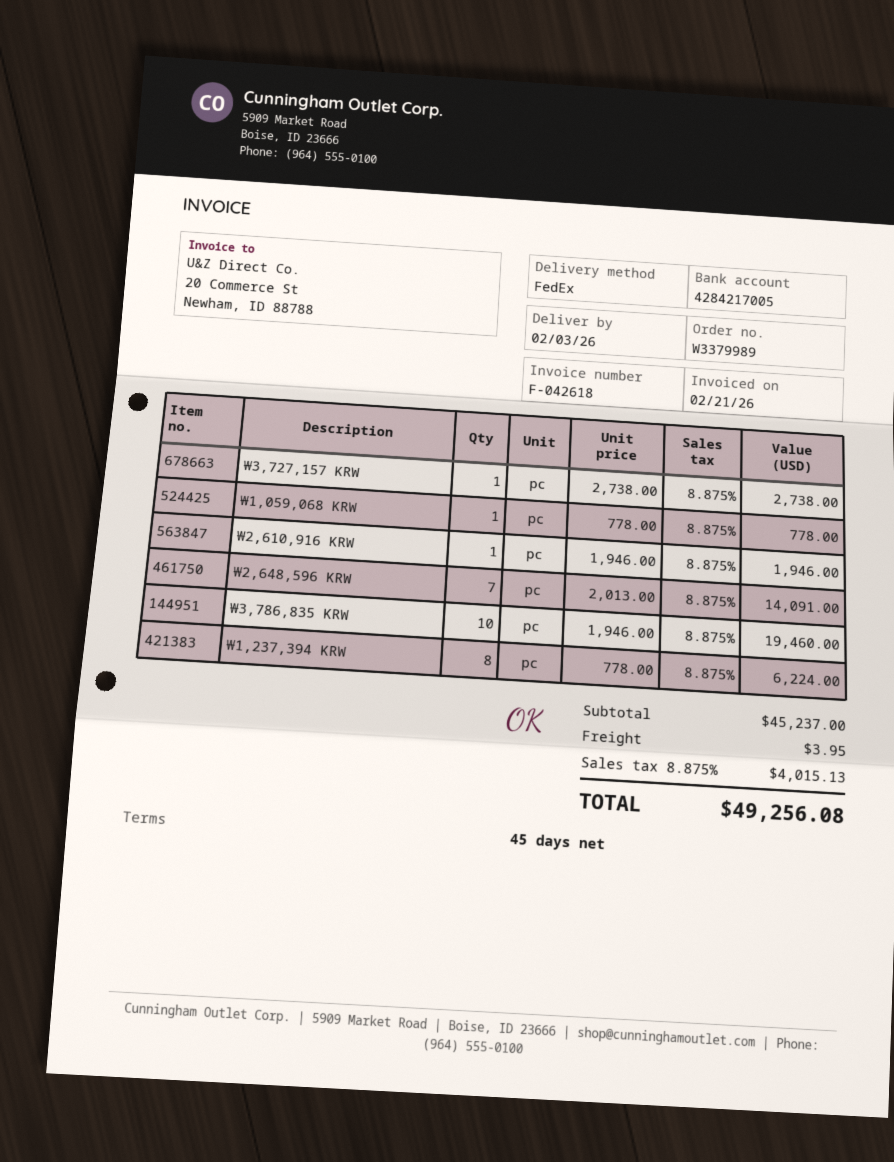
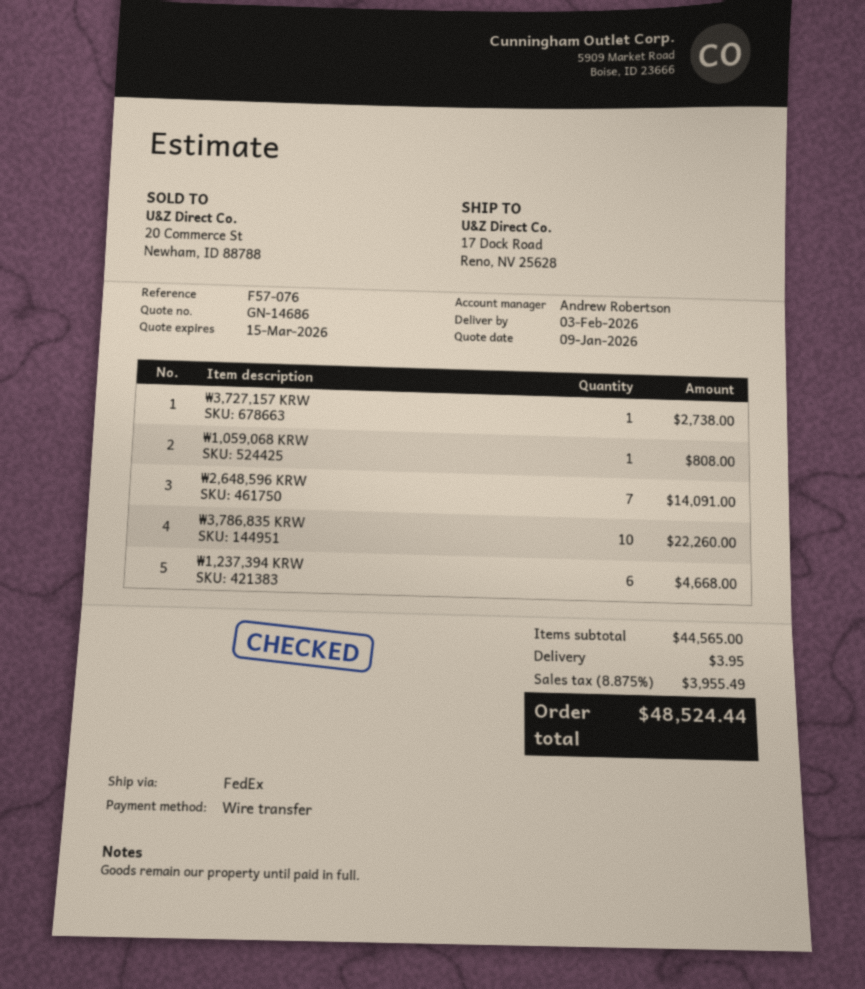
₩1,059,068 KRW: 1 for 778.00 -> 1 for 808.00
₩2,610,916 KRW: 1 for 1946.00 -> none
₩3,786,835 KRW: 10 for 19460.00 -> 10 for 22260.00
₩1,237,394 KRW: 8 for 6224.00 -> 6 for 4668.00
subtotal: 45237.00 -> 44565.00
tax: 8.875% = 4015.13 -> 8.875% = 3955.49
total: 49256.08 -> 48524.44

